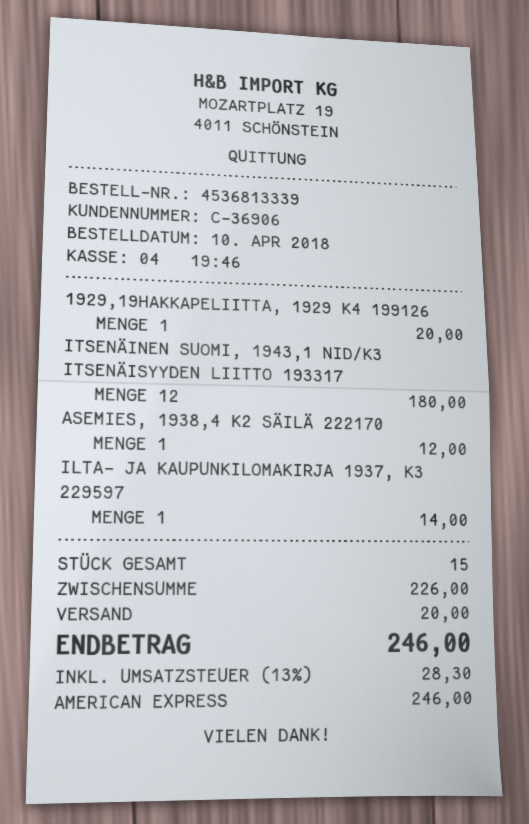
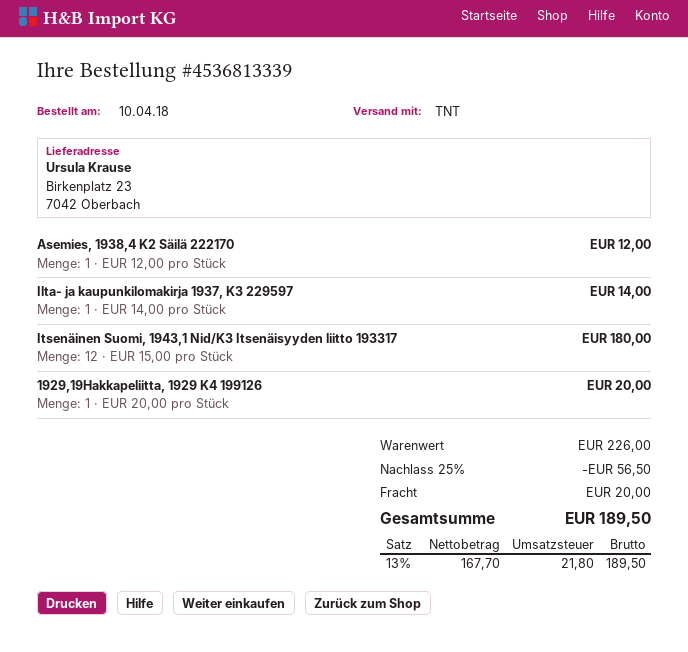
discount: none -> 25% = 56.50
tax: 13% = 28.30 -> 13% = 21.80
total: 246.00 -> 189.50

